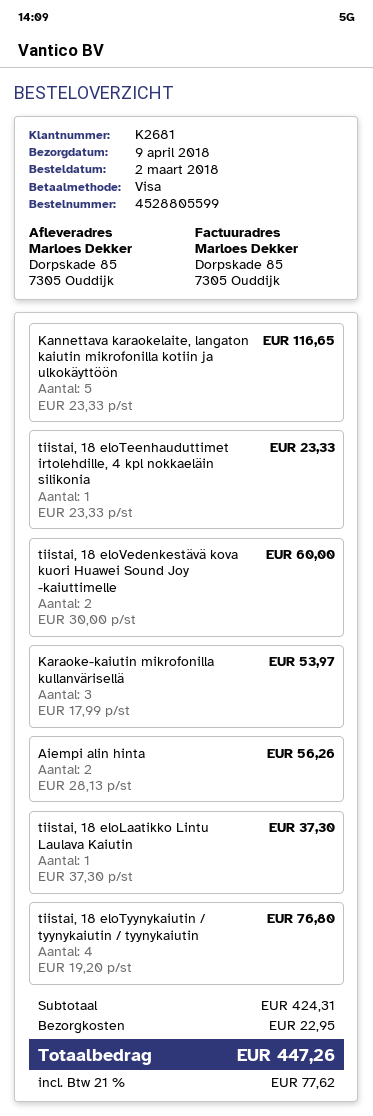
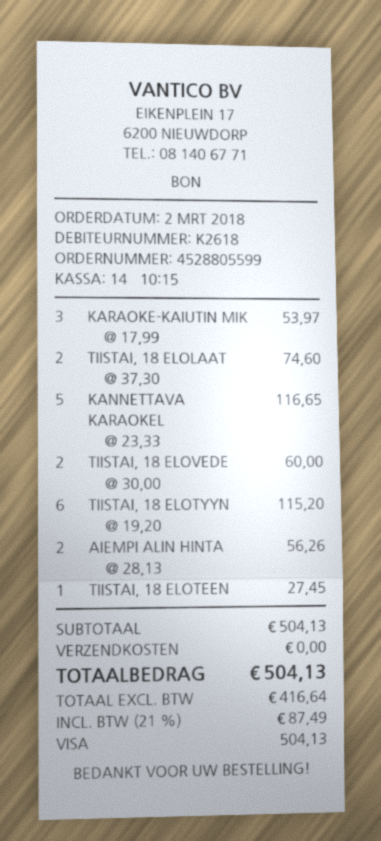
customer number: K2681 -> K2618
tiistai, 18 eloTeenhauduttimet irtolehdille, 4 kpl nokkaeläin silikonia: 1 x 23.33 = 23.33 -> 1 x 27.45 = 27.45
tiistai, 18 eloLaatikko Lintu Laulava Kaiutin: 1 x 37.30 = 37.30 -> 2 x 37.30 = 74.60
tiistai, 18 eloTyynykaiutin / tyynykaiutin / tyynykaiutin: 4 x 19.20 = 76.80 -> 6 x 19.20 = 115.20
subtotal: 424.31 -> 504.13
shipping: 22.95 -> 0.00
tax: 21% = 77.62 -> 21% = 87.49
total: 447.26 -> 504.13

